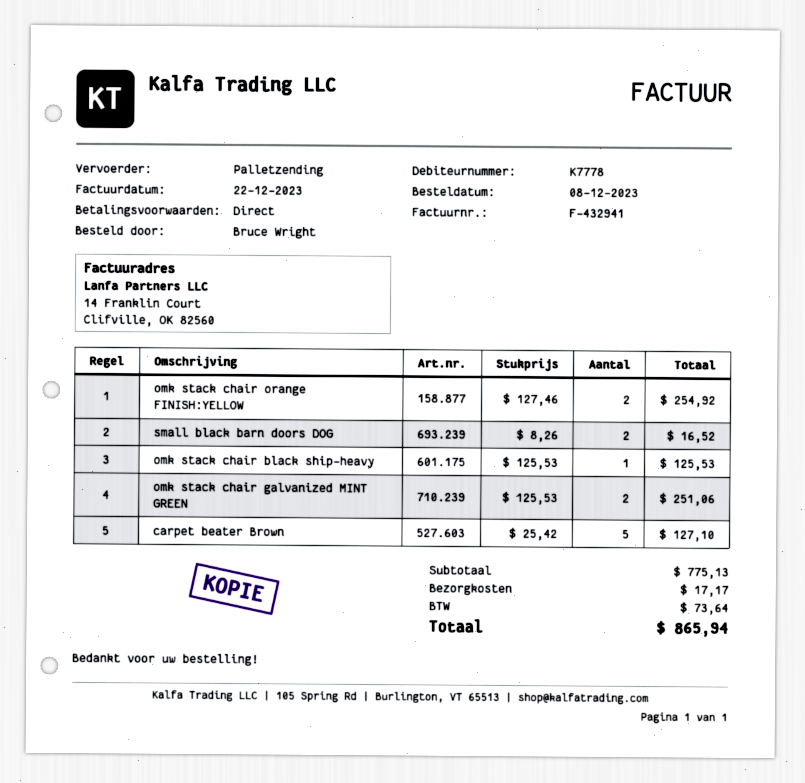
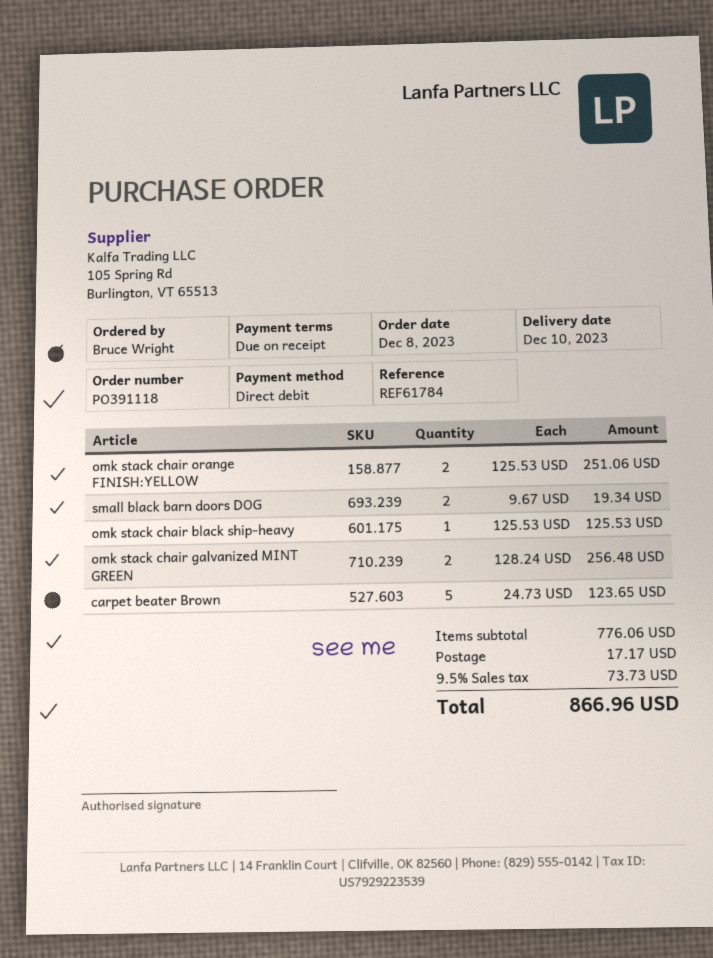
omk stack chair orange FINISH:YELLOW: 2 x 127.46 = 254.92 -> 2 x 125.53 = 251.06
small black barn doors DOG: 2 x 8.26 = 16.52 -> 2 x 9.67 = 19.34
omk stack chair galvanized MINT GREEN: 2 x 125.53 = 251.06 -> 2 x 128.24 = 256.48
carpet beater Brown: 5 x 25.42 = 127.10 -> 5 x 24.73 = 123.65
subtotal: 775.13 -> 776.06
tax: 73.64 -> 73.73
total: 865.94 -> 866.96

